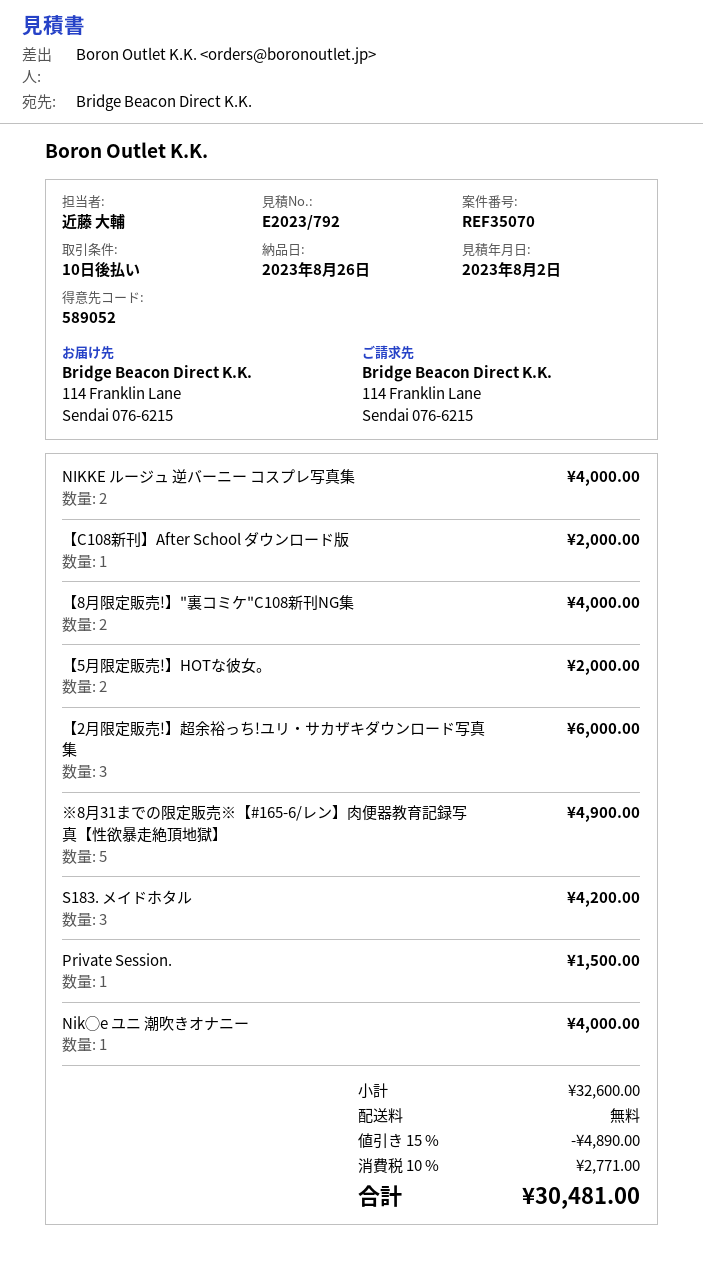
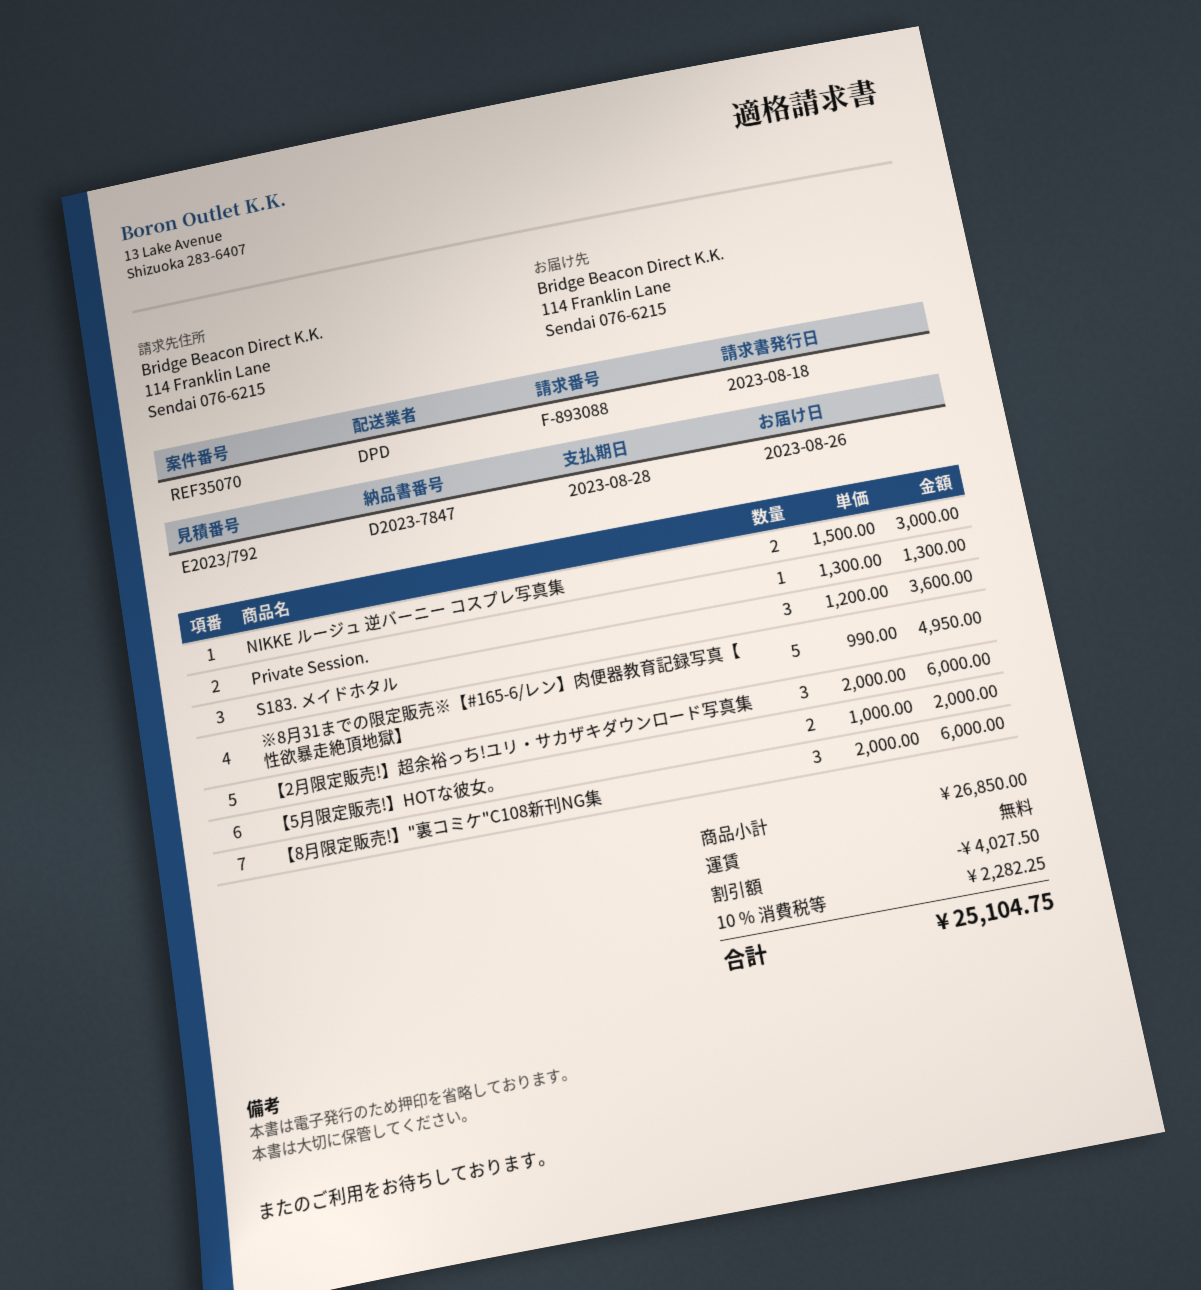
NIKKE ルージュ 逆バーニー コスプレ写真集: 2 for 4000.00 -> 2 for 3000.00
【C108新刊】After School ダウンロード版: 1 for 2000.00 -> none
【8月限定販売!】"裏コミケ"C108新刊NG集: 2 for 4000.00 -> 3 for 6000.00
※8月31までの限定販売※【#165-6/レン】肉便器教育記録写真【性欲暴走絶頂地獄】: 5 for 4900.00 -> 5 for 4950.00
S183. メイドホタル: 3 for 4200.00 -> 3 for 3600.00
Private Session.: 1 for 1500.00 -> 1 for 1300.00
Nik◯e ユニ 潮吹きオナニー: 1 for 4000.00 -> none
subtotal: 32600.00 -> 26850.00
discount: 4890.00 -> 4027.50
tax: 10% = 2771.00 -> 10% = 2282.25
total: 30481.00 -> 25104.75

